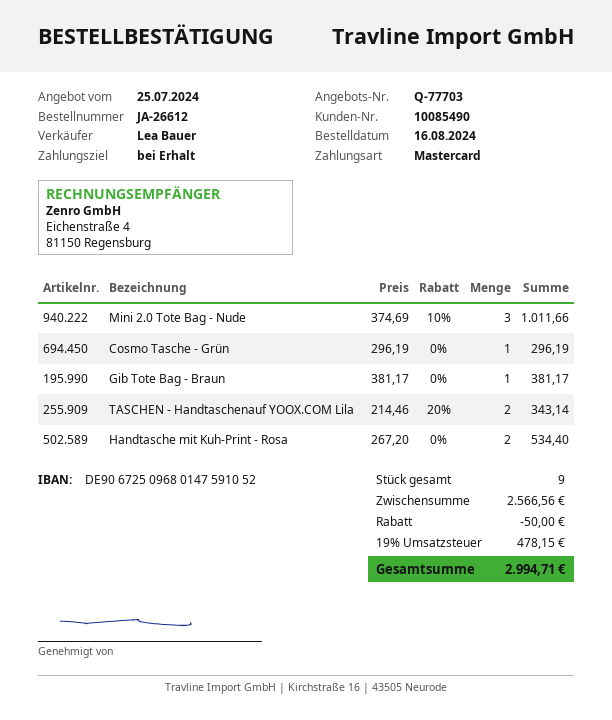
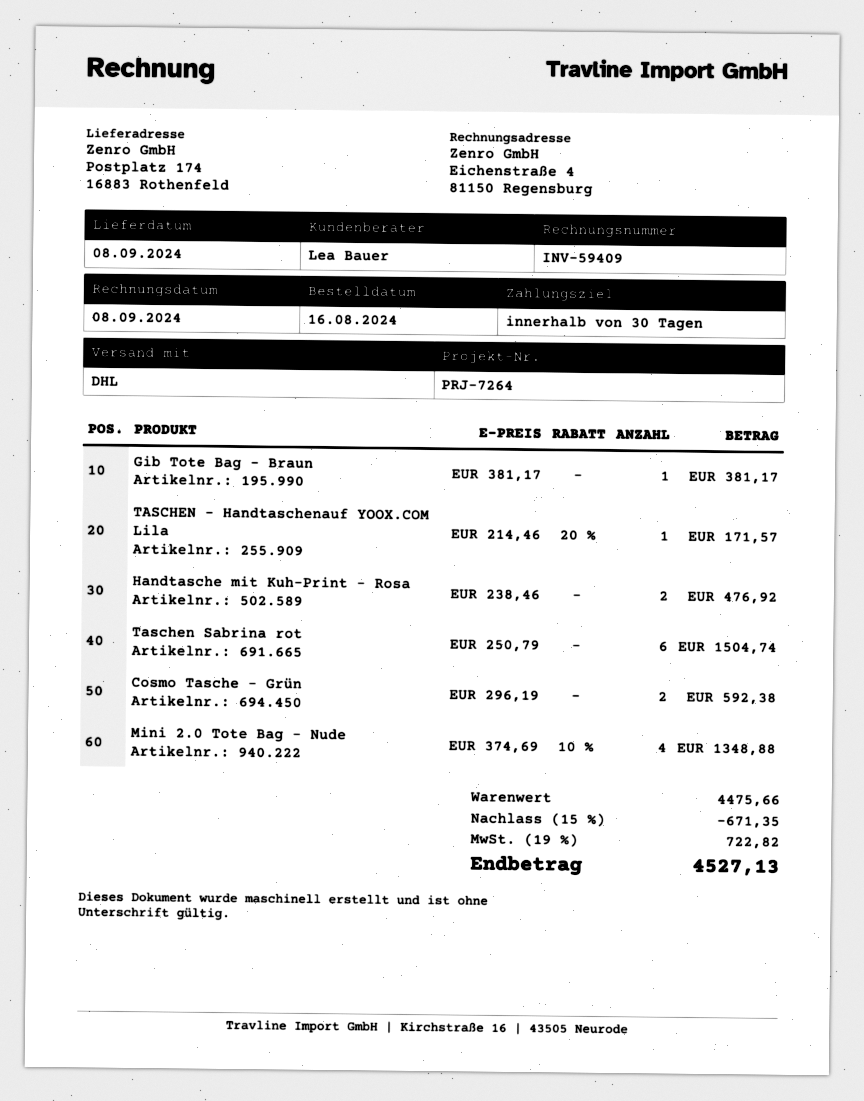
payment terms: on receipt -> 30 days
Mini 2.0 Tote Bag - Nude: 3 x 374.69 - 10% = 1011.66 -> 4 x 374.69 - 10% = 1348.88
Cosmo Tasche - Grün: 1 x 296.19 = 296.19 -> 2 x 296.19 = 592.38
TASCHEN - Handtaschenauf YOOX.COM Lila: 2 x 214.46 - 20% = 343.14 -> 1 x 214.46 - 20% = 171.57
Handtasche mit Kuh-Print - Rosa: 2 x 267.20 = 534.40 -> 2 x 238.46 = 476.92
Taschen Sabrina rot: none -> 6 x 250.79 = 1504.74
subtotal: 2566.56 -> 4475.66
discount: 50.00 -> 671.35
tax: 19% = 478.15 -> 19% = 722.82
total: 2994.71 -> 4527.13

